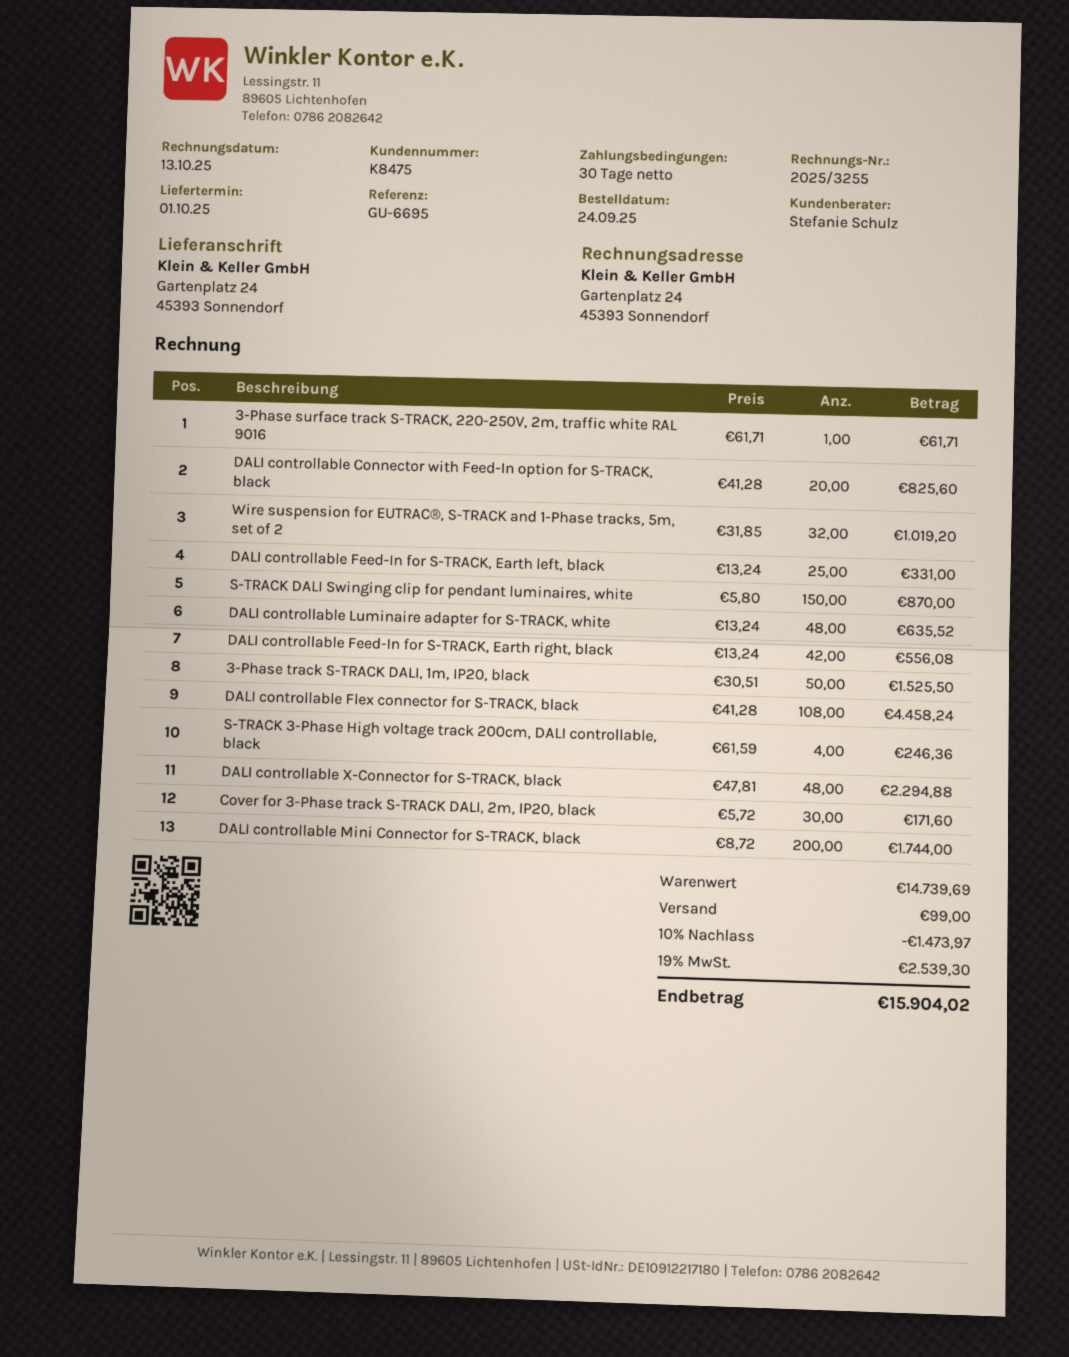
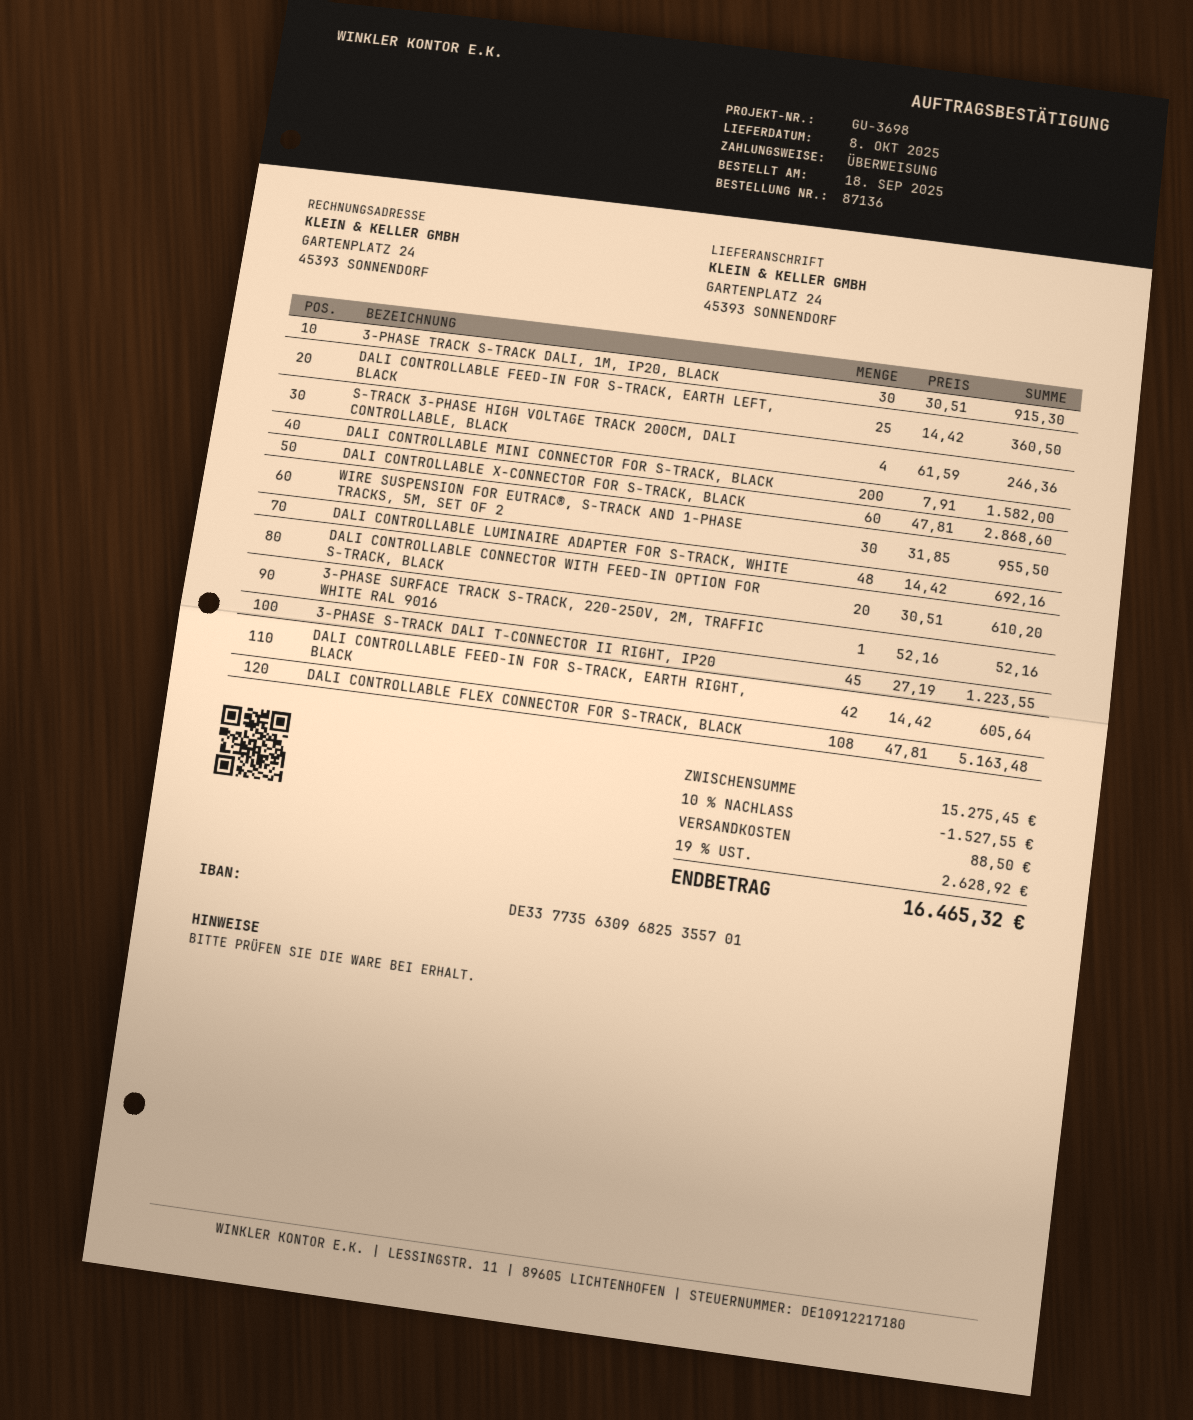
order date: 2025-09-24 -> 2025-09-18
delivery date: 2025-10-01 -> 2025-10-08
reference: GU-6695 -> GU-3698
3-Phase surface track S-TRACK, 220-250V, 2m, traffic white RAL 9016: 1 x 61.71 = 61.71 -> 1 x 52.16 = 52.16
DALI controllable Connector with Feed-In option for S-TRACK, black: 20 x 41.28 = 825.60 -> 20 x 30.51 = 610.20
Wire suspension for EUTRAC®, S-TRACK and 1-Phase tracks, 5m, set of 2: 32 x 31.85 = 1019.20 -> 30 x 31.85 = 955.50
DALI controllable Feed-In for S-TRACK, Earth left, black: 25 x 13.24 = 331.00 -> 25 x 14.42 = 360.50
S-TRACK DALI Swinging clip for pendant luminaires, white: 150 x 5.80 = 870.00 -> none
DALI controllable Luminaire adapter for S-TRACK, white: 48 x 13.24 = 635.52 -> 48 x 14.42 = 692.16
DALI controllable Feed-In for S-TRACK, Earth right, black: 42 x 13.24 = 556.08 -> 42 x 14.42 = 605.64
3-Phase track S-TRACK DALI, 1m, IP20, black: 50 x 30.51 = 1525.50 -> 30 x 30.51 = 915.30
DALI controllable Flex connector for S-TRACK, black: 108 x 41.28 = 4458.24 -> 108 x 47.81 = 5163.48
DALI controllable X-Connector for S-TRACK, black: 48 x 47.81 = 2294.88 -> 60 x 47.81 = 2868.60
Cover for 3-Phase track S-TRACK DALI, 2m, IP20, black: 30 x 5.72 = 171.60 -> none
DALI controllable Mini Connector for S-TRACK, black: 200 x 8.72 = 1744.00 -> 200 x 7.91 = 1582.00
3-PHASE S-TRACK DALI T-CONNECTOR II RIGHT, IP20: none -> 45 x 27.19 = 1223.55
subtotal: 14739.69 -> 15275.45
discount: 10% = 1473.97 -> 10% = 1527.55
shipping: 99.00 -> 88.50
tax: 19% = 2539.30 -> 19% = 2628.92
total: 15904.02 -> 16465.32

